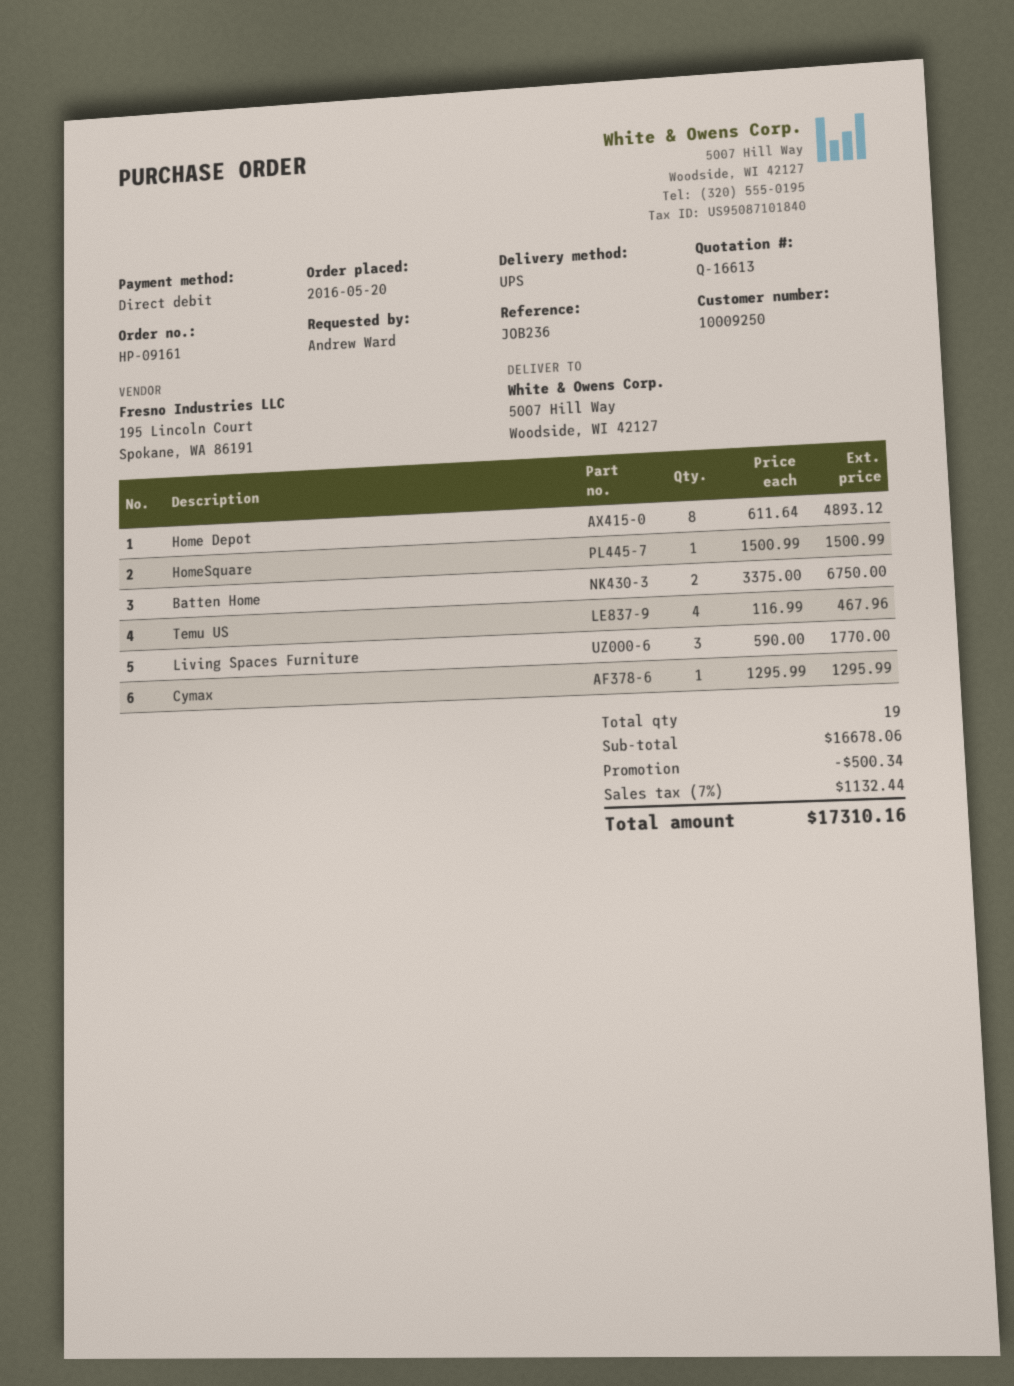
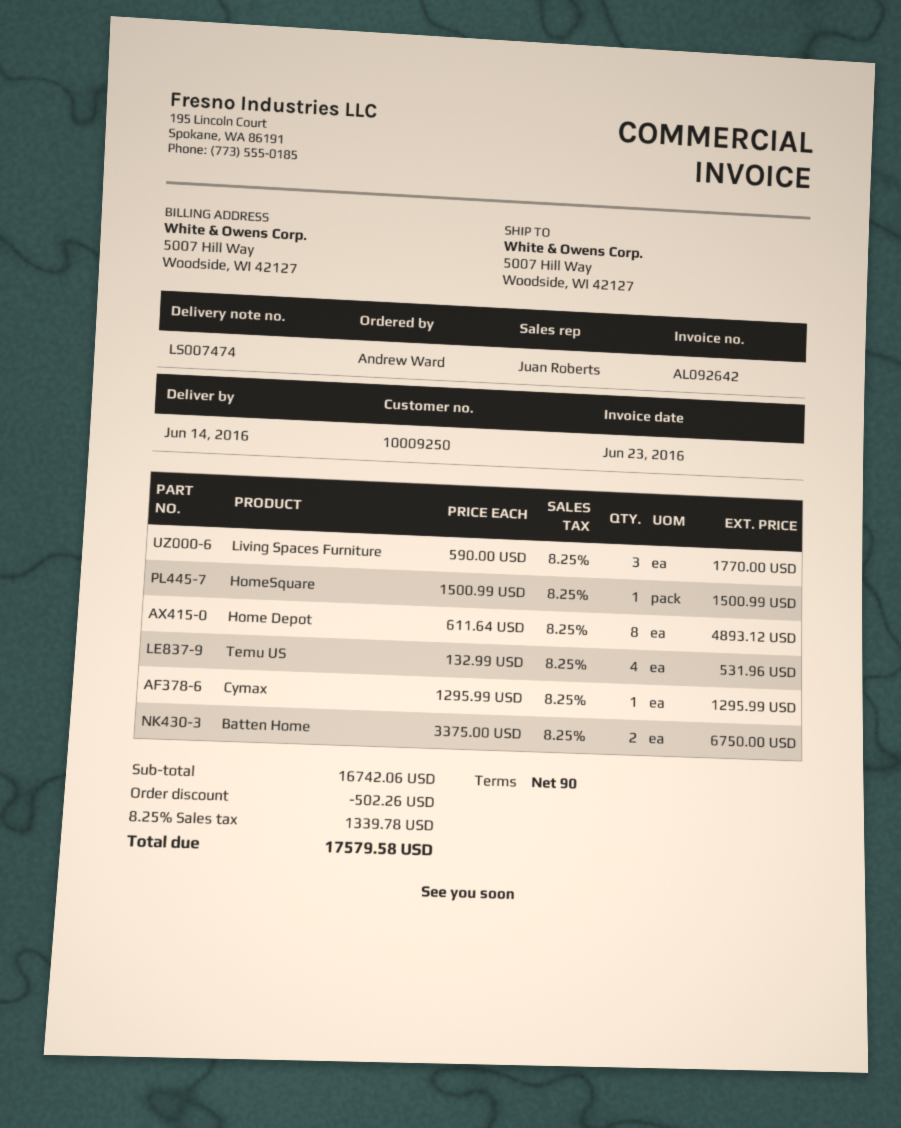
Temu US: 4 x 116.99 = 467.96 -> 4 x 132.99 = 531.96
subtotal: 16678.06 -> 16742.06
discount: 500.34 -> 502.26
tax: 7% = 1132.44 -> 8.25% = 1339.78
total: 17310.16 -> 17579.58

